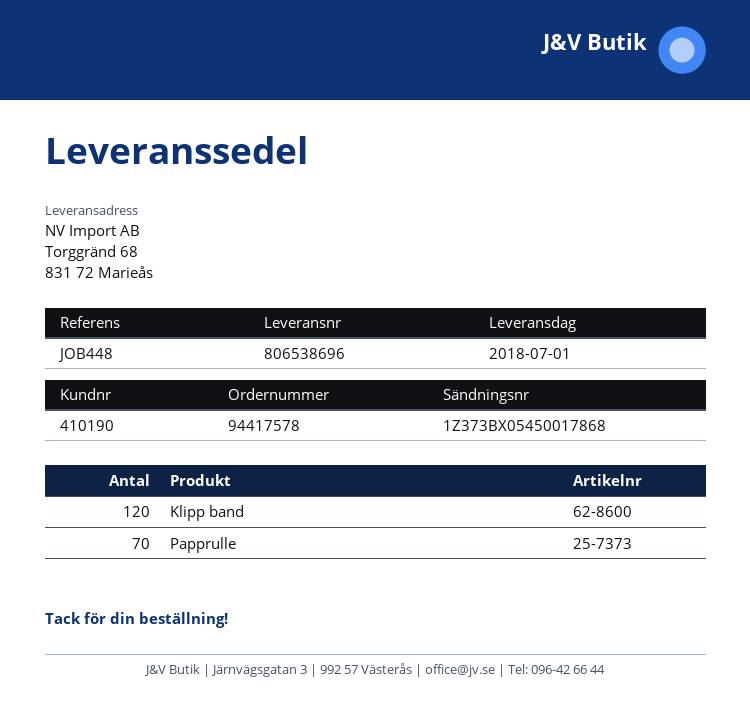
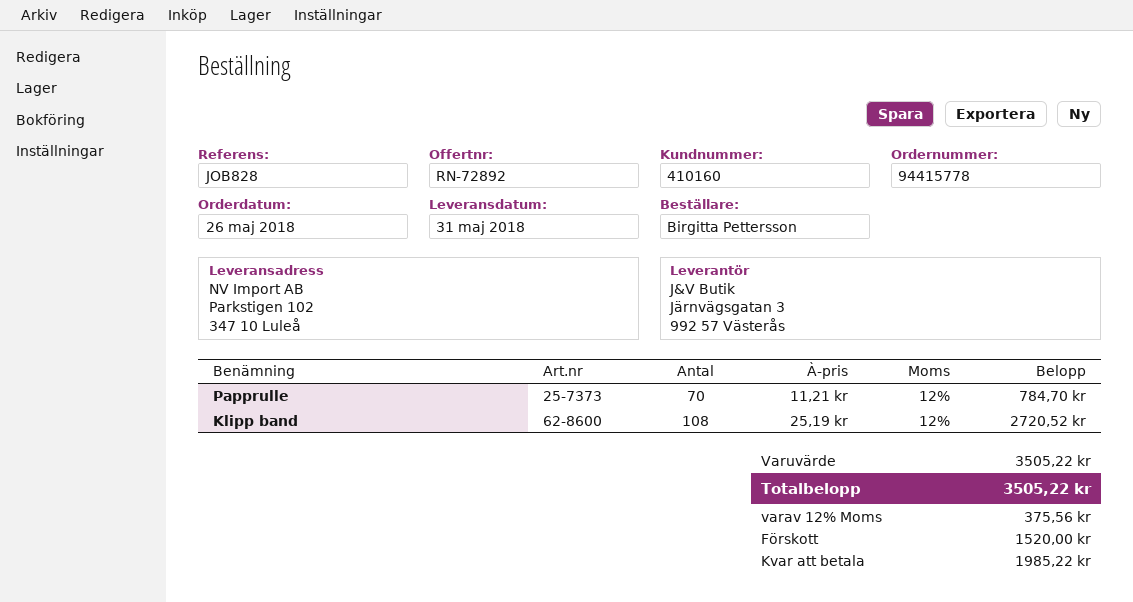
order number: 94417578 -> 94415778
delivery date: 2018-07-01 -> 2018-05-31
customer number: 410190 -> 410160
reference: JOB448 -> JOB828
ship to: Torggränd 68, 831 72 Marieås -> Parkstigen 102, 347 10 Luleå
Klipp band: 120 -> 108

